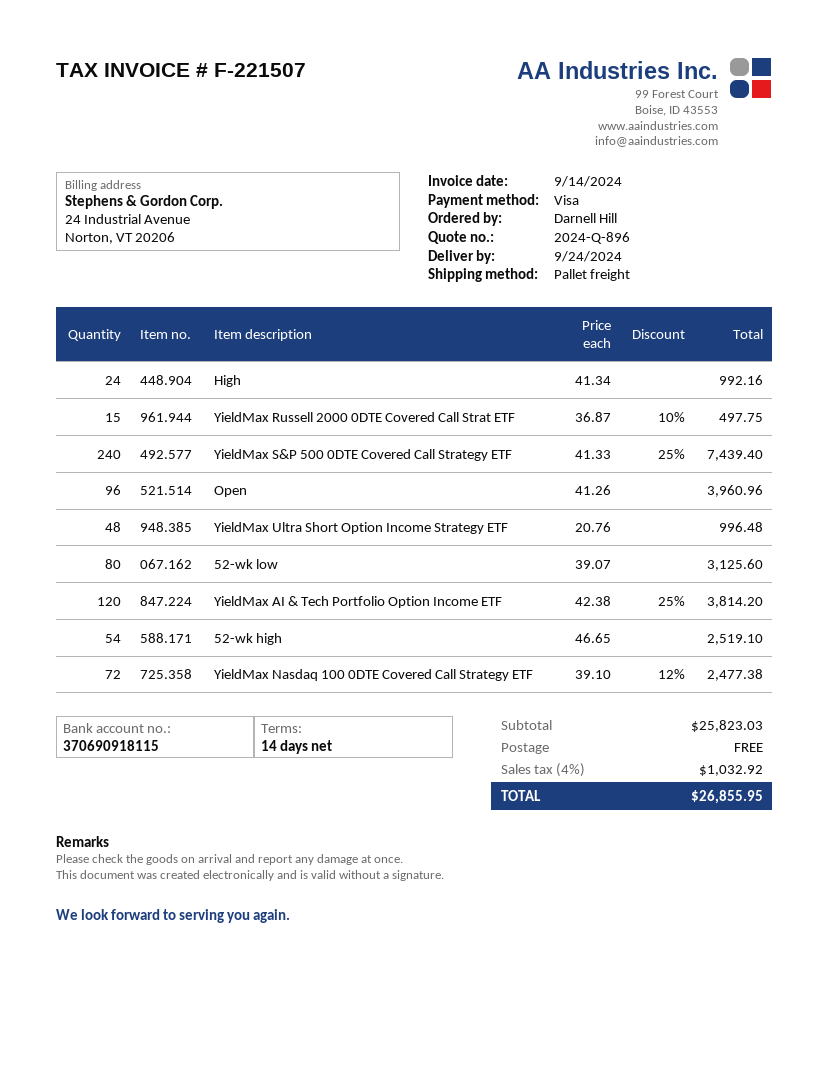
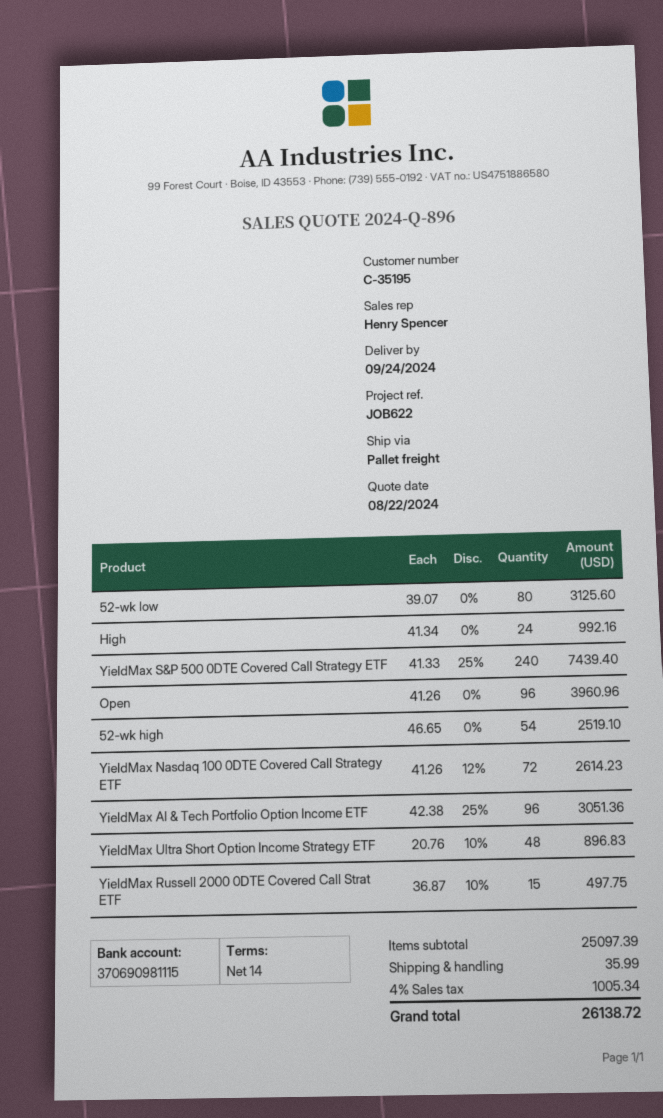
bank account: 370690918115 -> 370690981115
YieldMax Ultra Short Option Income Strategy ETF: 48 x 20.76 = 996.48 -> 48 x 20.76 - 10% = 896.83
YieldMax AI & Tech Portfolio Option Income ETF: 120 x 42.38 - 25% = 3814.20 -> 96 x 42.38 - 25% = 3051.36
YieldMax Nasdaq 100 0DTE Covered Call Strategy ETF: 72 x 39.10 - 12% = 2477.38 -> 72 x 41.26 - 12% = 2614.23
subtotal: 25823.03 -> 25097.39
shipping: 0.00 -> 35.99
tax: 4% = 1032.92 -> 4% = 1005.34
total: 26855.95 -> 26138.72

